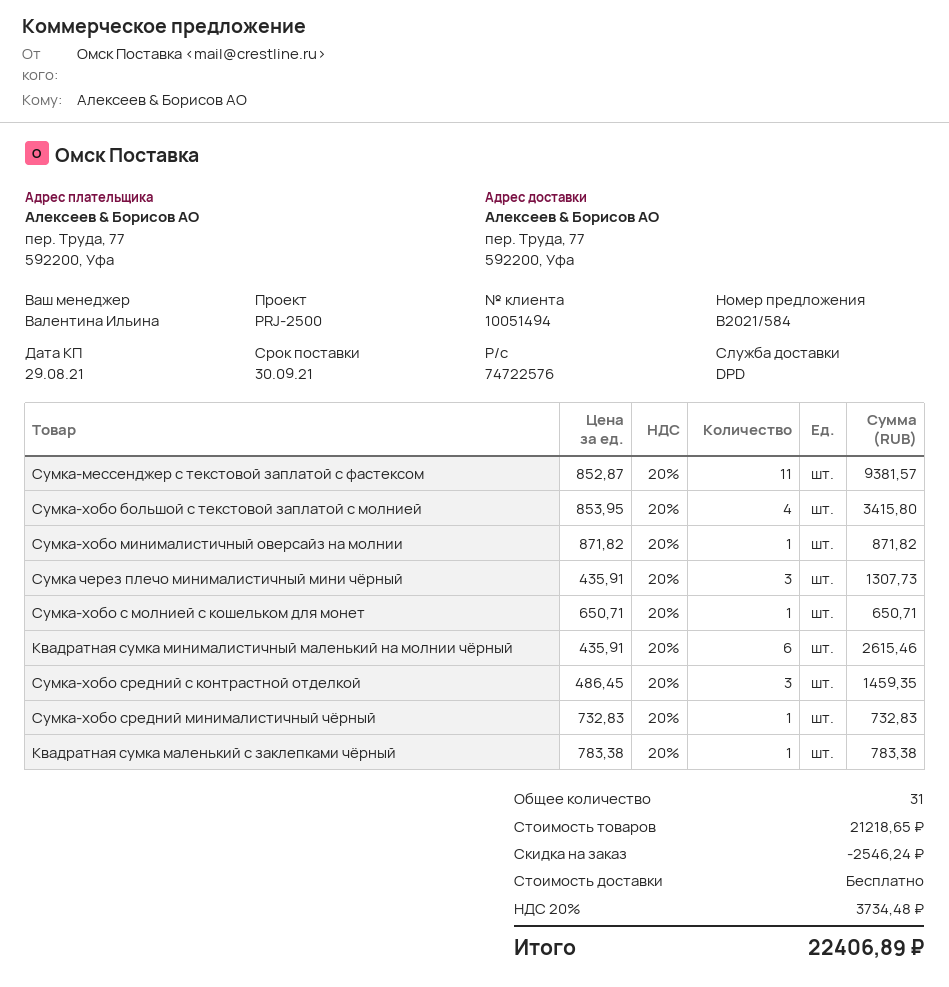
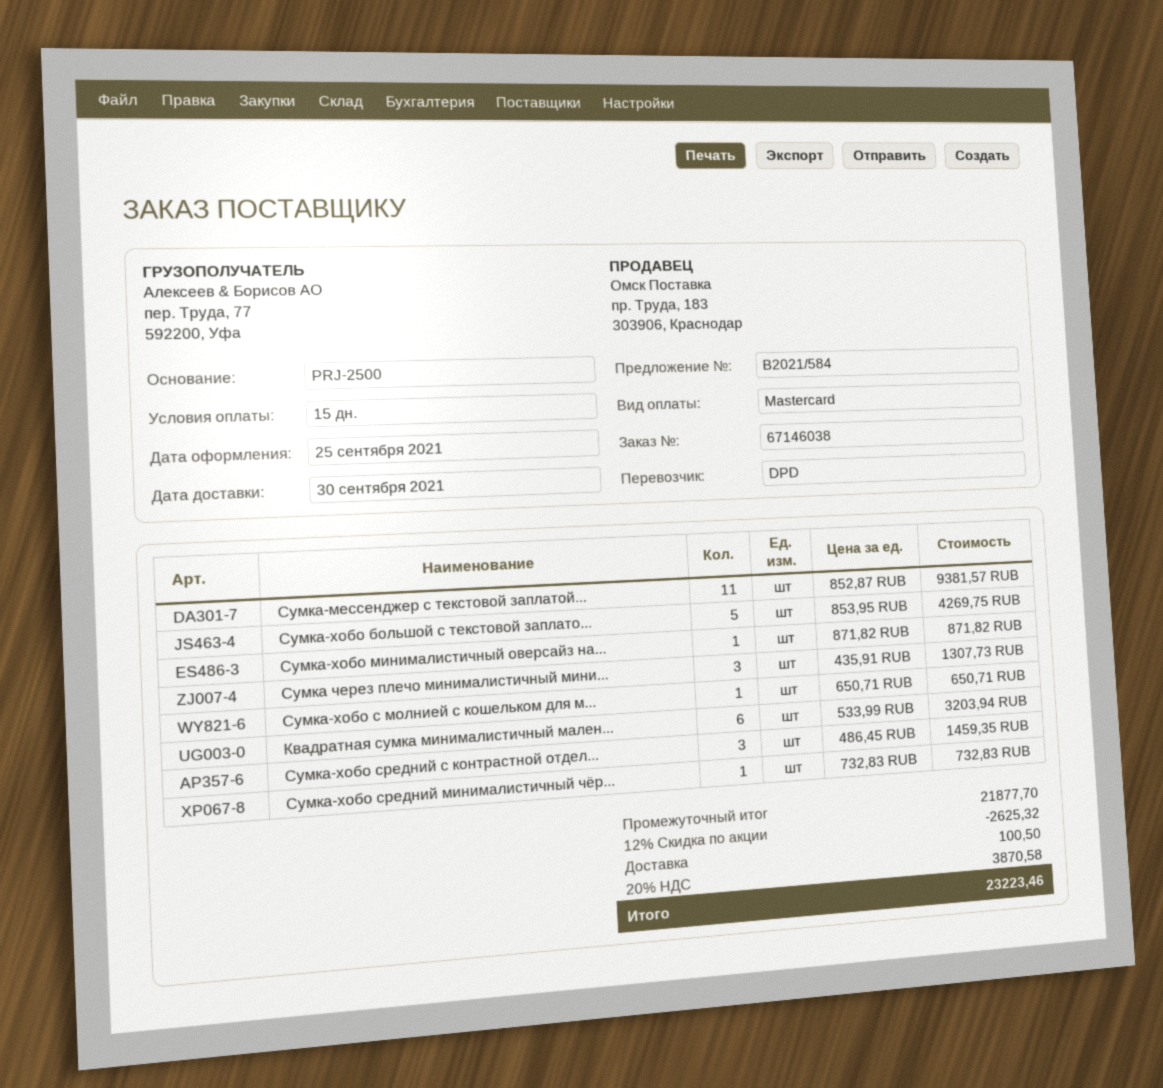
Сумка-хобо большой с текстовой заплатой с молнией: 4 x 853.95 = 3415.80 -> 5 x 853.95 = 4269.75
Квадратная сумка минималистичный маленький на молнии чёрный: 6 x 435.91 = 2615.46 -> 6 x 533.99 = 3203.94
Квадратная сумка маленький с заклепками чёрный: 1 x 783.38 = 783.38 -> none
subtotal: 21218.65 -> 21877.70
discount: 2546.24 -> 2625.32
shipping: 0.00 -> 100.50
tax: 20% = 3734.48 -> 20% = 3870.58
total: 22406.89 -> 23223.46

